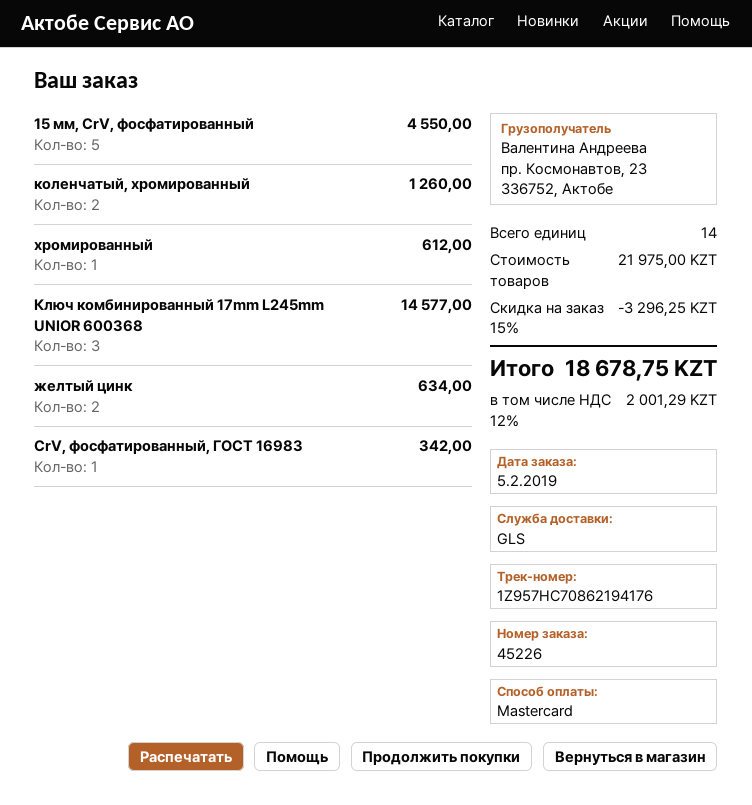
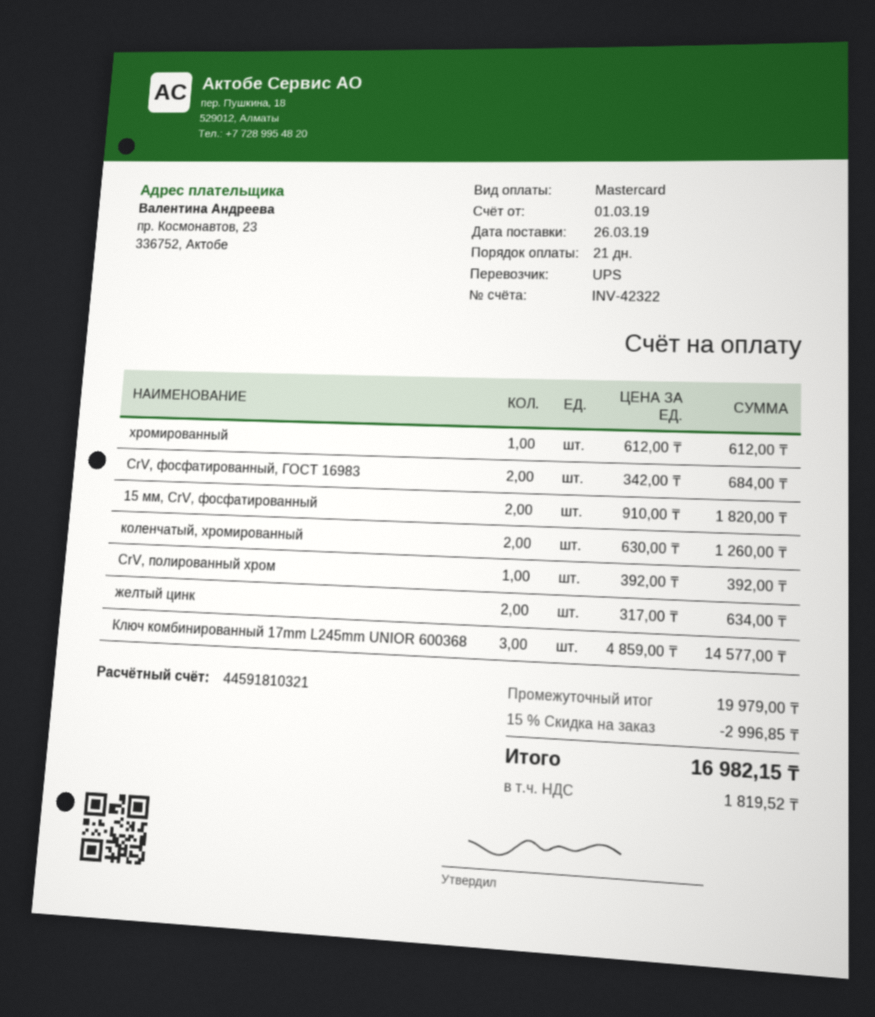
shipping method: GLS -> UPS
15 мм, CrV, фосфатированный: 5 for 4550.00 -> 2 for 1820.00
CrV, фосфатированный, ГОСТ 16983: 1 for 342.00 -> 2 for 684.00
CrV, полированный хром: none -> 1 for 392.00
subtotal: 21975.00 -> 19979.00
discount: 15% = 3296.25 -> 15% = 2996.85
tax: 2001.29 -> 1819.52
total: 18678.75 -> 16982.15

